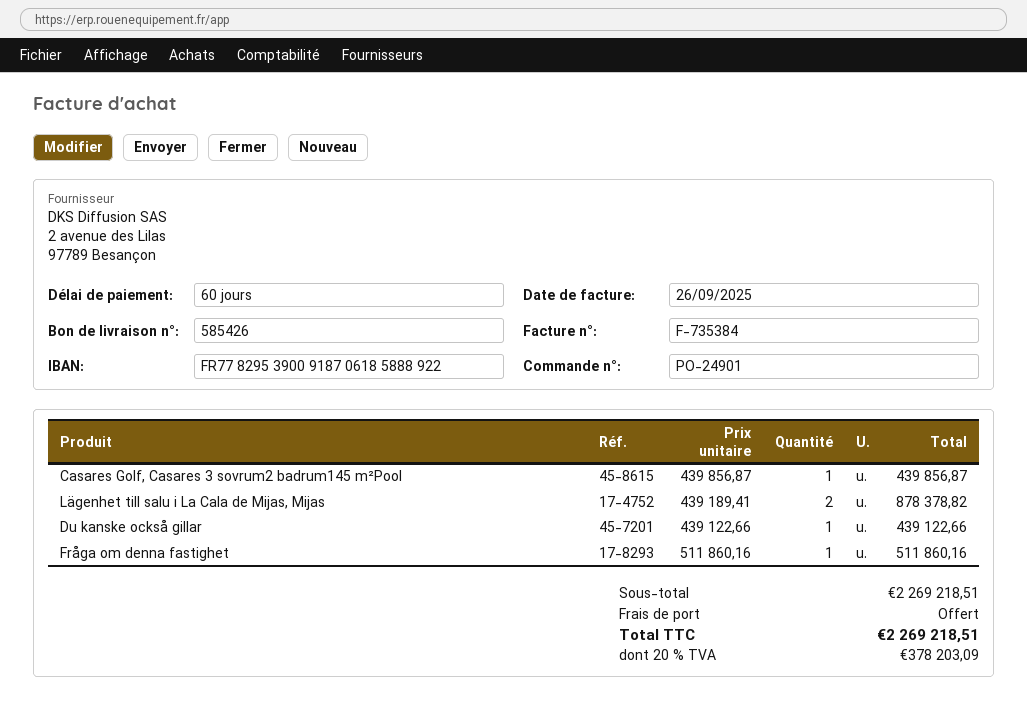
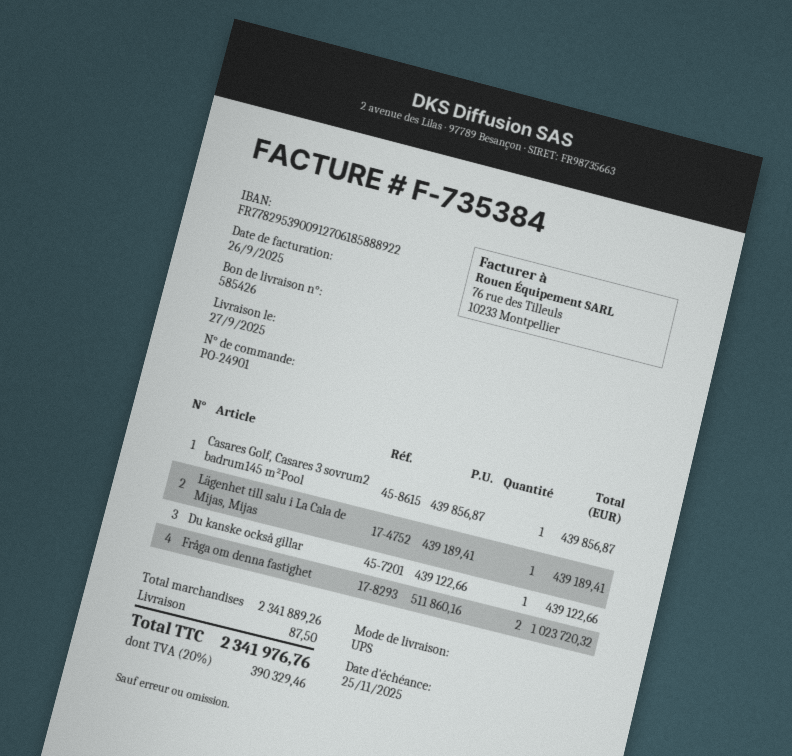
bank account: FR7782953900918706185888922 -> FR7782953900912706185888922
Lägenhet till salu i La Cala de Mijas, Mijas: 2 x 439189.41 = 878378.82 -> 1 x 439189.41 = 439189.41
Fråga om denna fastighet: 1 x 511860.16 = 511860.16 -> 2 x 511860.16 = 1023720.32
subtotal: 2269218.51 -> 2341889.26
shipping: 0.00 -> 87.50
tax: 20% = 378203.09 -> 20% = 390329.46
total: 2269218.51 -> 2341976.76

